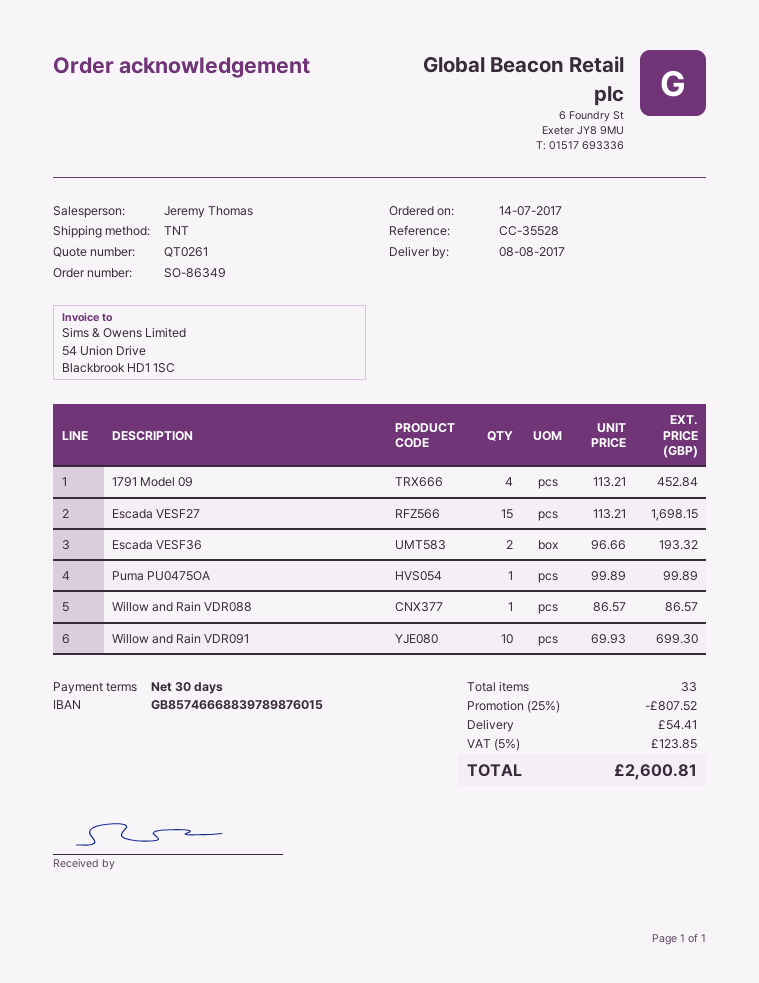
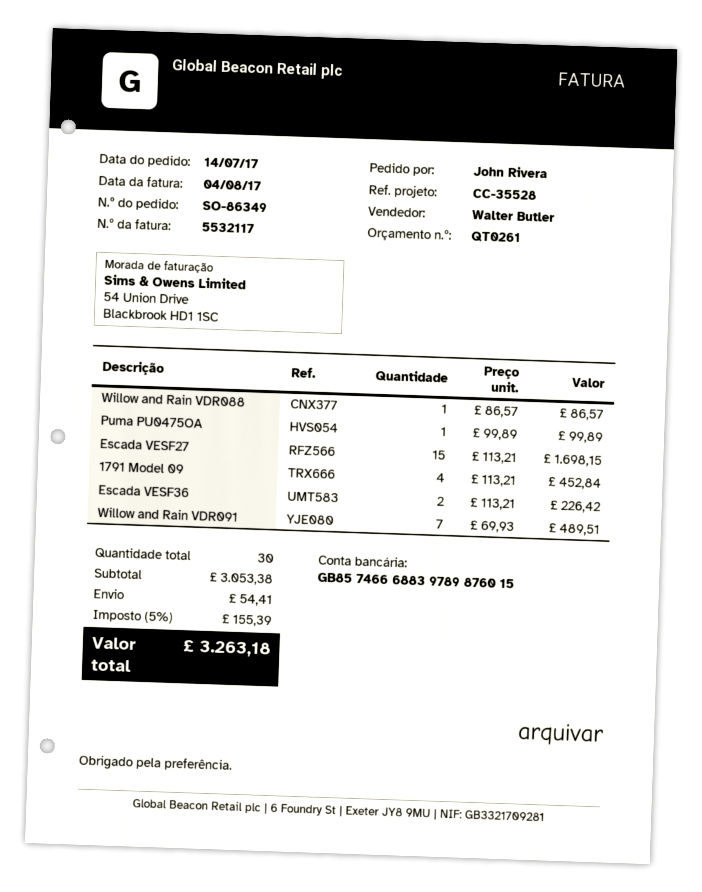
sales rep: Jeremy Thomas -> Walter Butler
Escada VESF36: 2 x 96.66 = 193.32 -> 2 x 113.21 = 226.42
Willow and Rain VDR091: 10 x 69.93 = 699.30 -> 7 x 69.93 = 489.51
total quantity: 33 -> 30
discount: 25% = 807.52 -> none
tax: 5% = 123.85 -> 5% = 155.39
total: 2600.81 -> 3263.18

